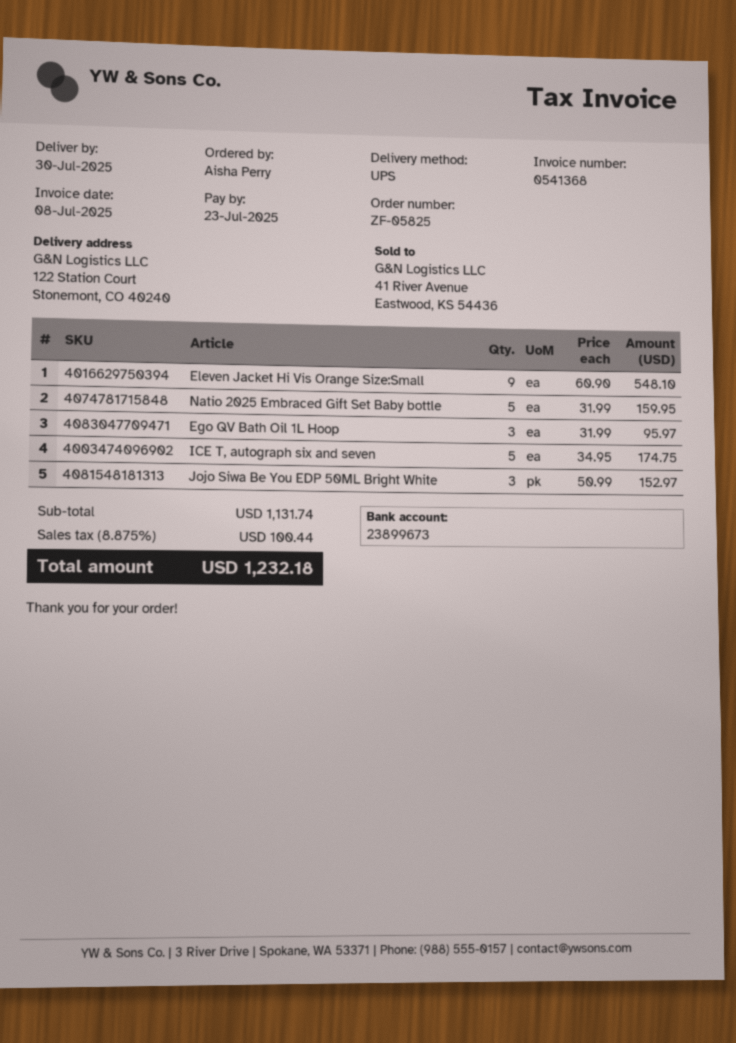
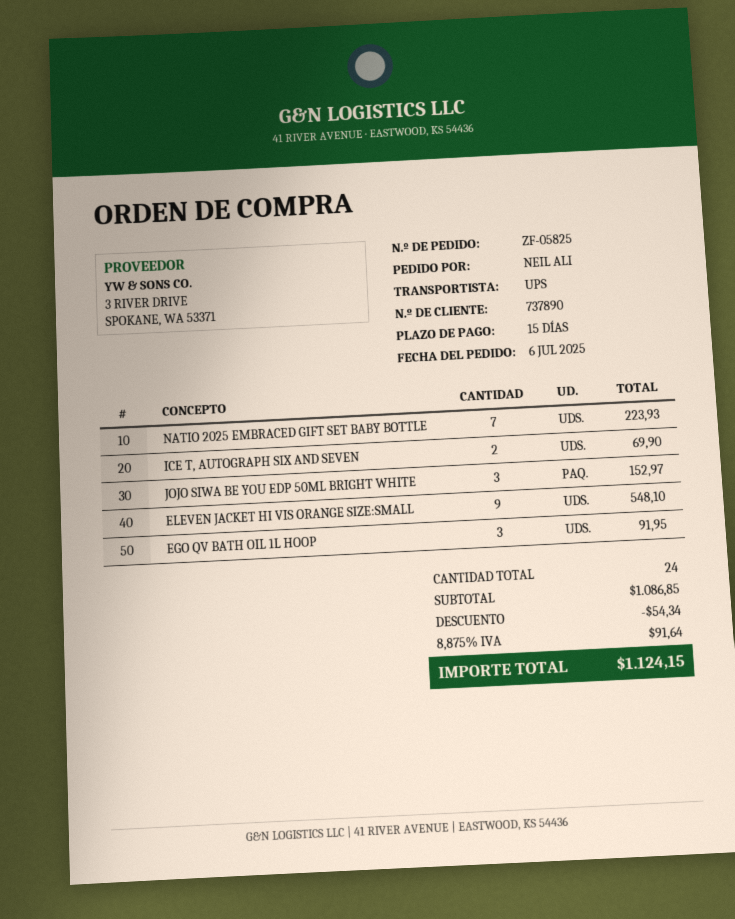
ordered by: Aisha Perry -> NEIL ALI
Natio 2025 Embraced Gift Set Baby bottle: 5 for 159.95 -> 7 for 223.93
Ego QV Bath Oil 1L Hoop: 3 for 95.97 -> 3 for 91.95
ICE T, autograph six and seven: 5 for 174.75 -> 2 for 69.90
subtotal: 1131.74 -> 1086.85
discount: none -> 54.34
tax: 8.875% = 100.44 -> 8.875% = 91.64
total: 1232.18 -> 1124.15

